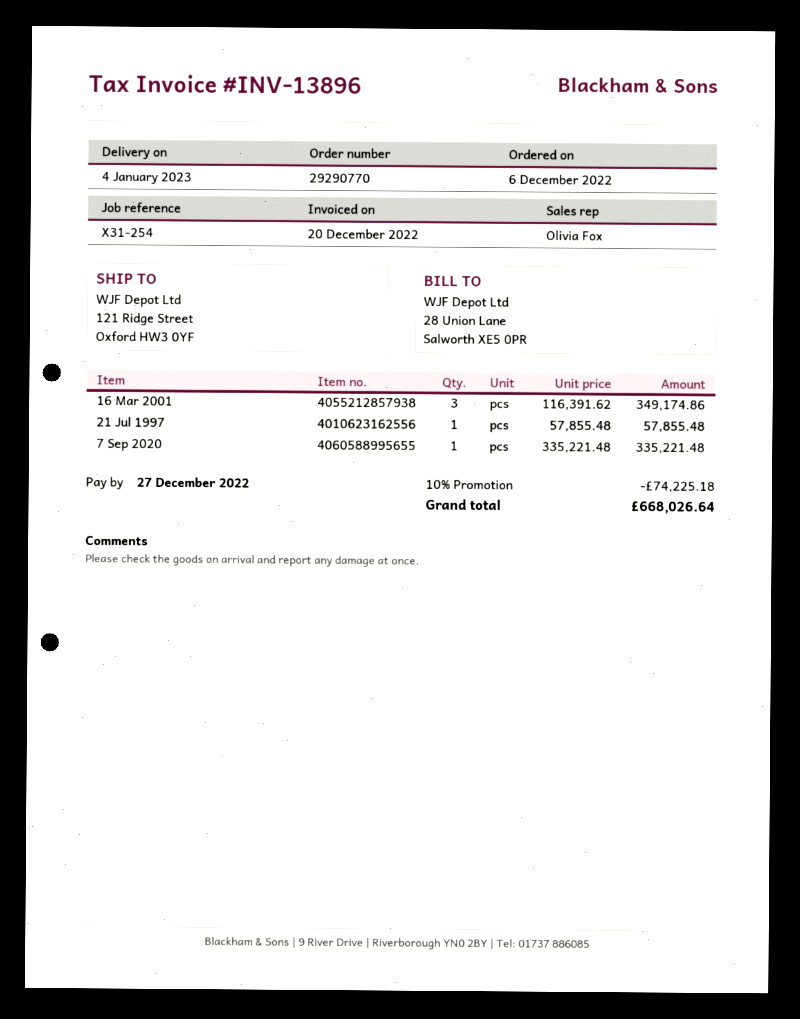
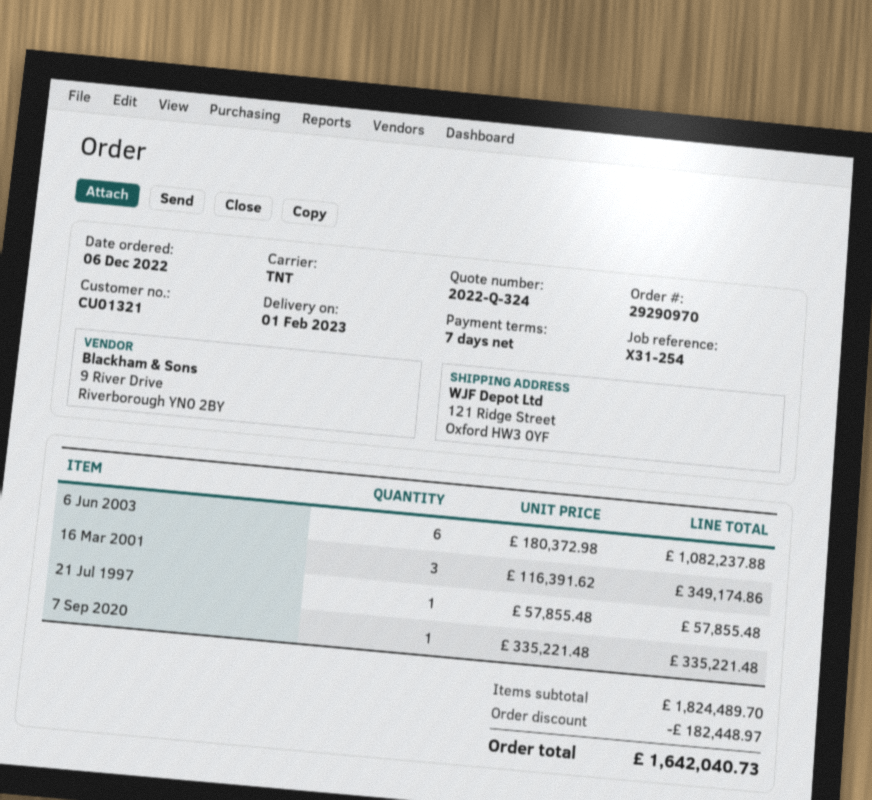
order number: 29290770 -> 29290970
delivery date: 2023-01-04 -> 2023-02-01
6 Jun 2003: none -> 6 x 180372.98 = 1082237.88
discount: 74225.18 -> 182448.97
total: 668026.64 -> 1642040.73

